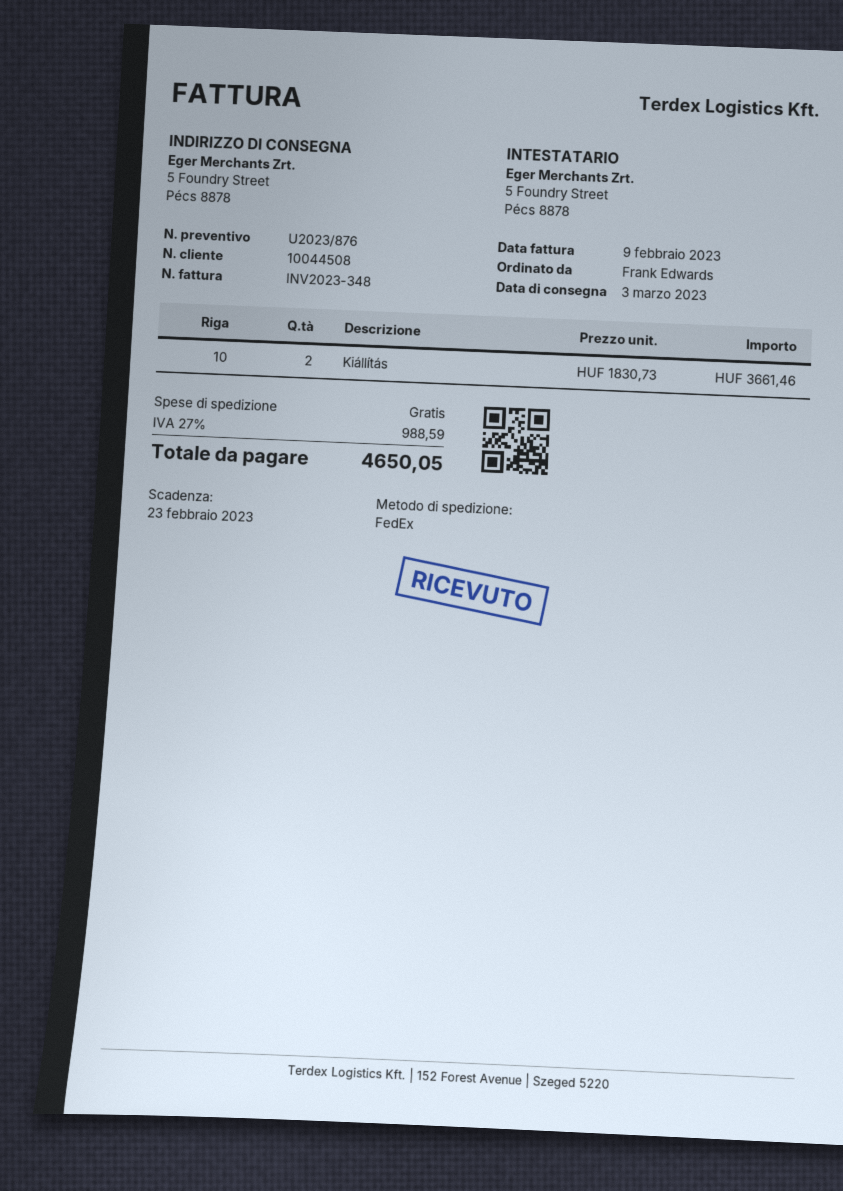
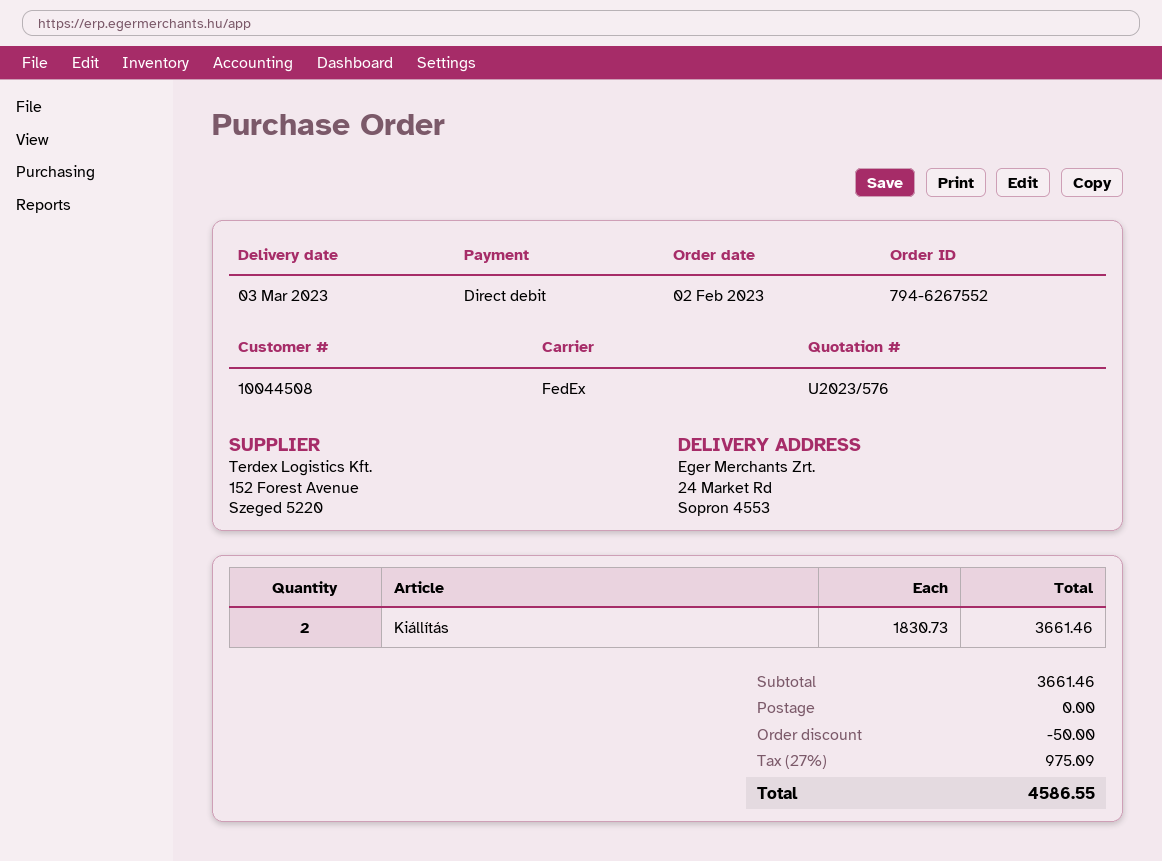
quote number: U2023/876 -> U2023/576
ship to: 5 Foundry Street, Pécs 8878 -> 24 Market Rd, Sopron 4553
discount: none -> 50.00
tax: 27% = 988.59 -> 27% = 975.09
total: 4650.05 -> 4586.55

